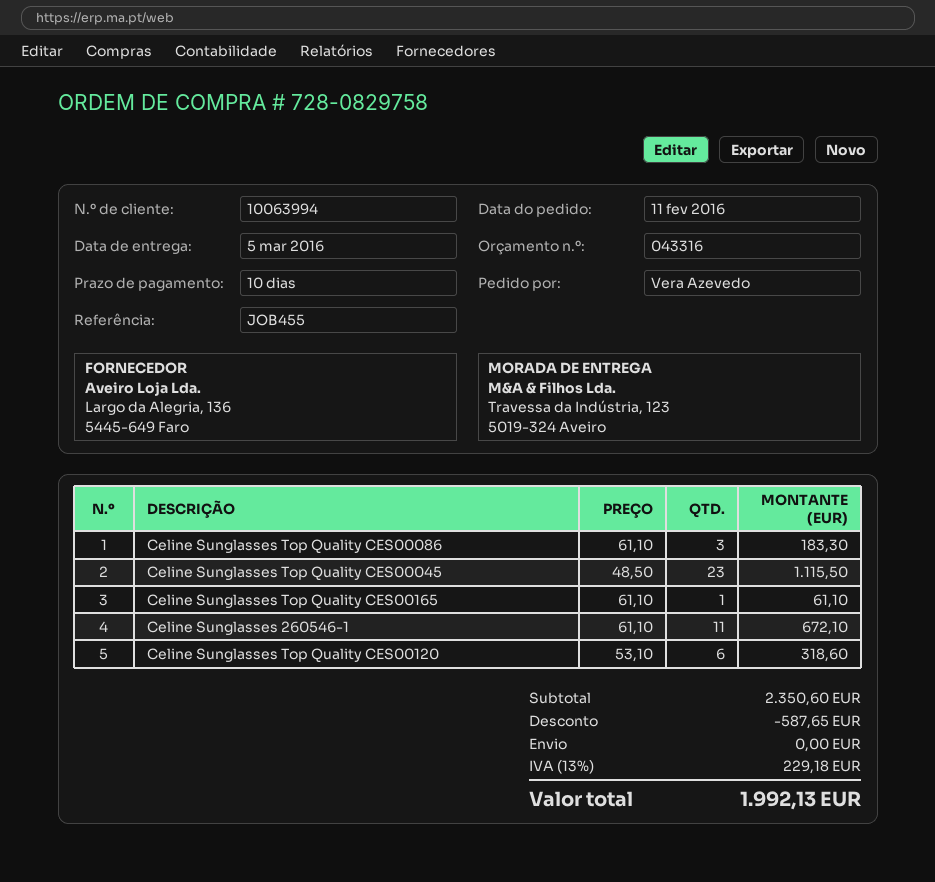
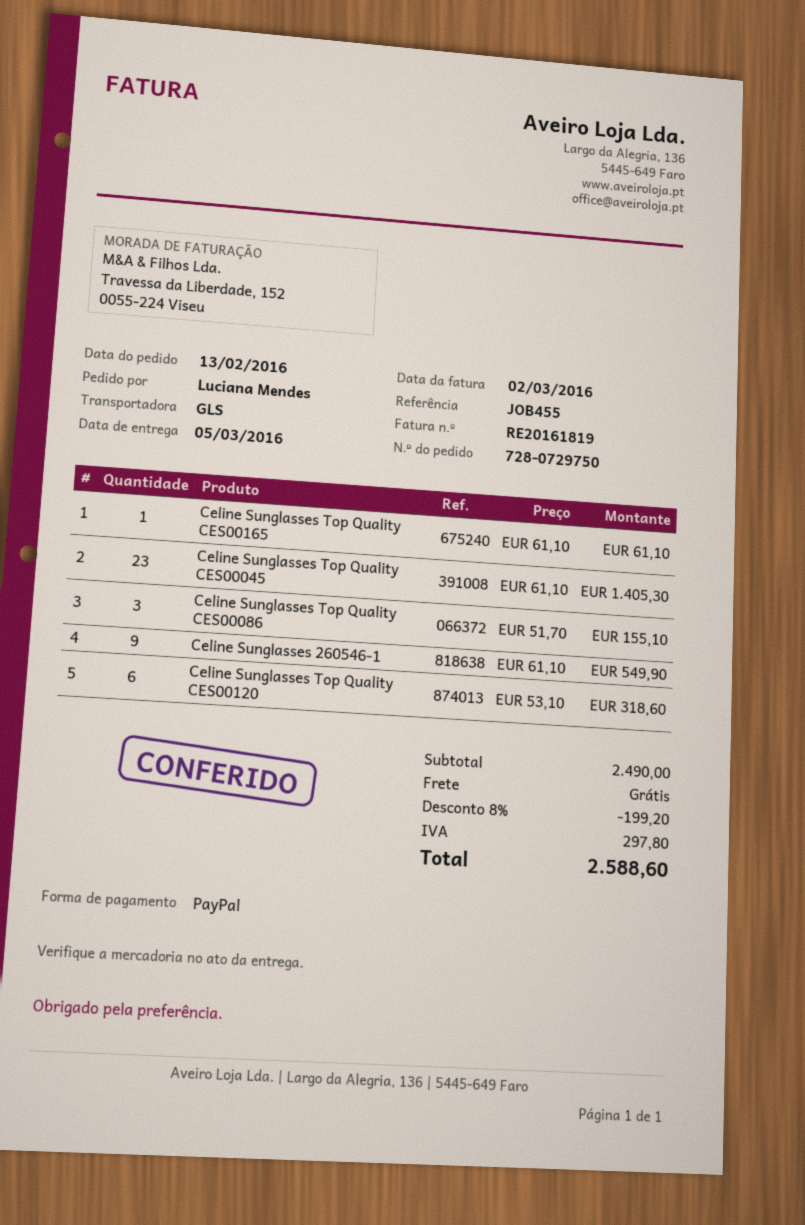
order number: 728-0829758 -> 728-0729750
order date: 2016-02-11 -> 2016-02-13
ordered by: Vera Azevedo -> Luciana Mendes
Celine Sunglasses Top Quality CES00086: 3 x 61.10 = 183.30 -> 3 x 51.70 = 155.10
Celine Sunglasses Top Quality CES00045: 23 x 48.50 = 1115.50 -> 23 x 61.10 = 1405.30
Celine Sunglasses 260546-1: 11 x 61.10 = 672.10 -> 9 x 61.10 = 549.90
subtotal: 2350.60 -> 2490.00
discount: 587.65 -> 199.20
tax: 229.18 -> 297.80
total: 1992.13 -> 2588.60

